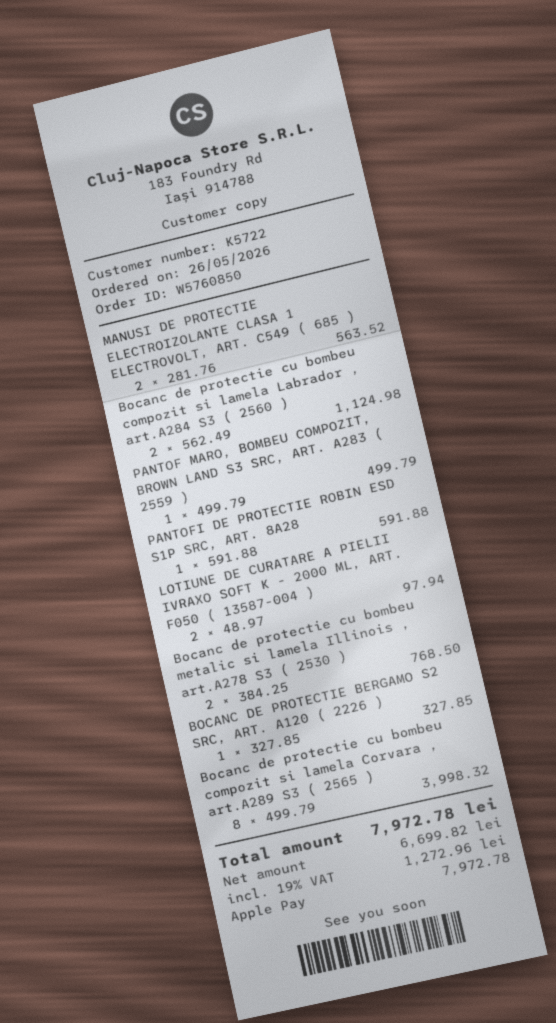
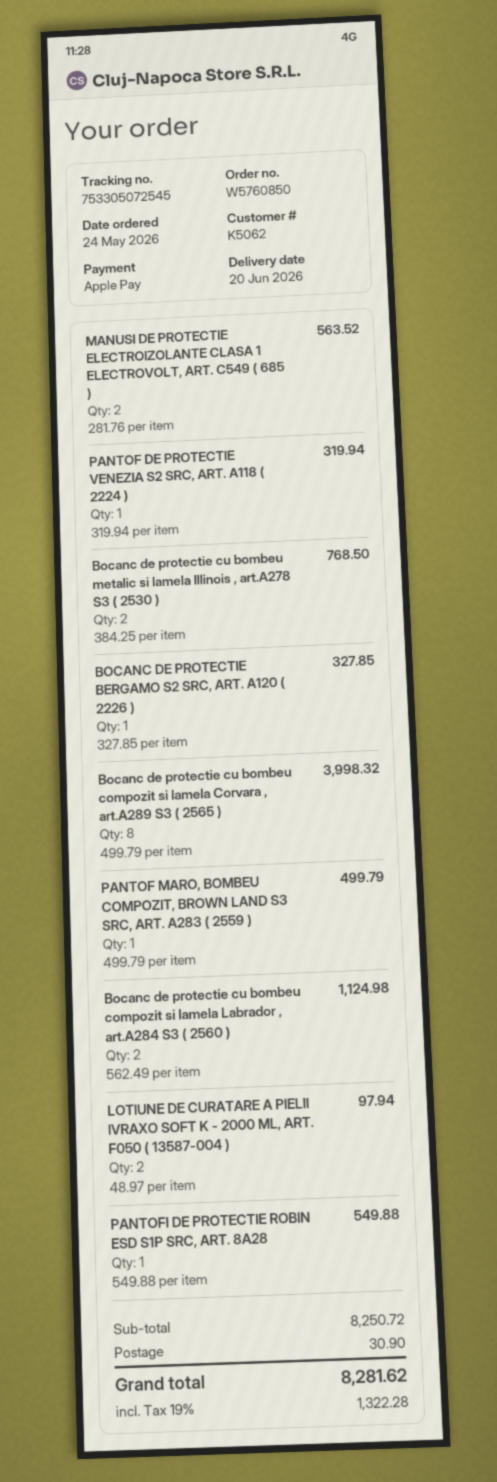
order date: 2026-05-26 -> 2026-05-24
customer number: K5722 -> K5062
PANTOFI DE PROTECTIE ROBIN ESD S1P SRC, ART. 8A28: 1 x 591.88 = 591.88 -> 1 x 549.88 = 549.88
PANTOF DE PROTECTIE VENEZIA S2 SRC, ART. A118 ( 2224 ): none -> 1 x 319.94 = 319.94
shipping: none -> 30.90
tax: 19% = 1272.96 -> 19% = 1322.28
total: 7972.78 -> 8281.62

